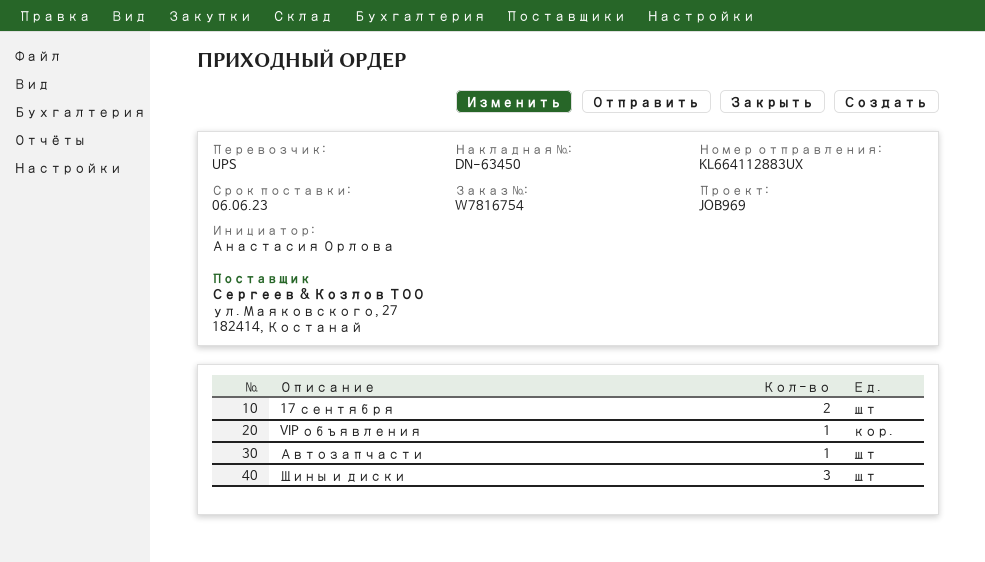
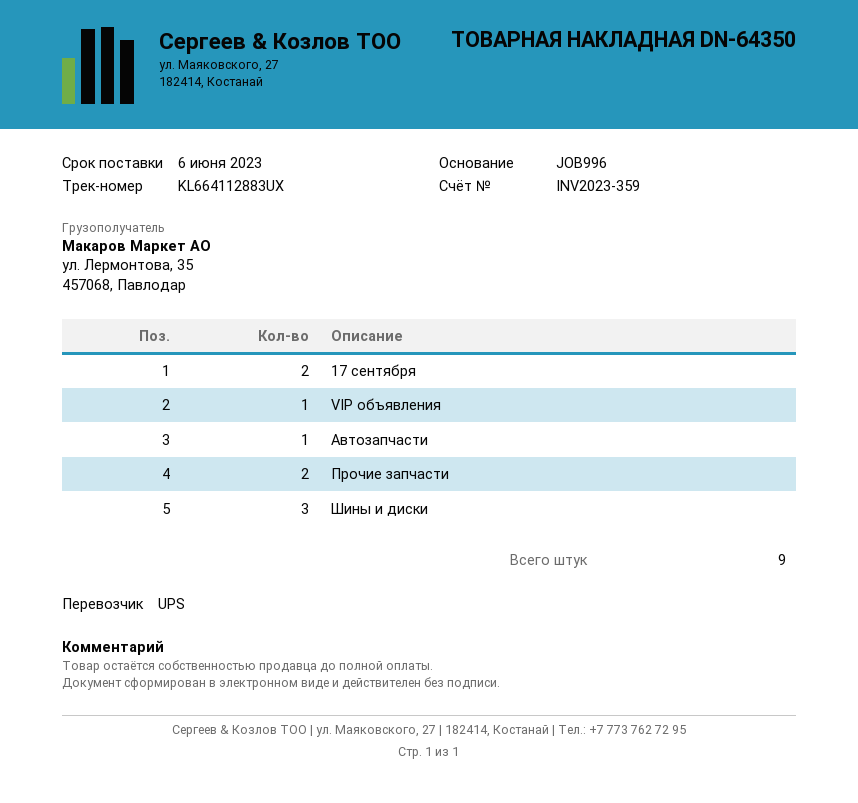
delivery note number: DN-63450 -> DN-64350
reference: JOB969 -> JOB996
Прочие запчасти: none -> 2

